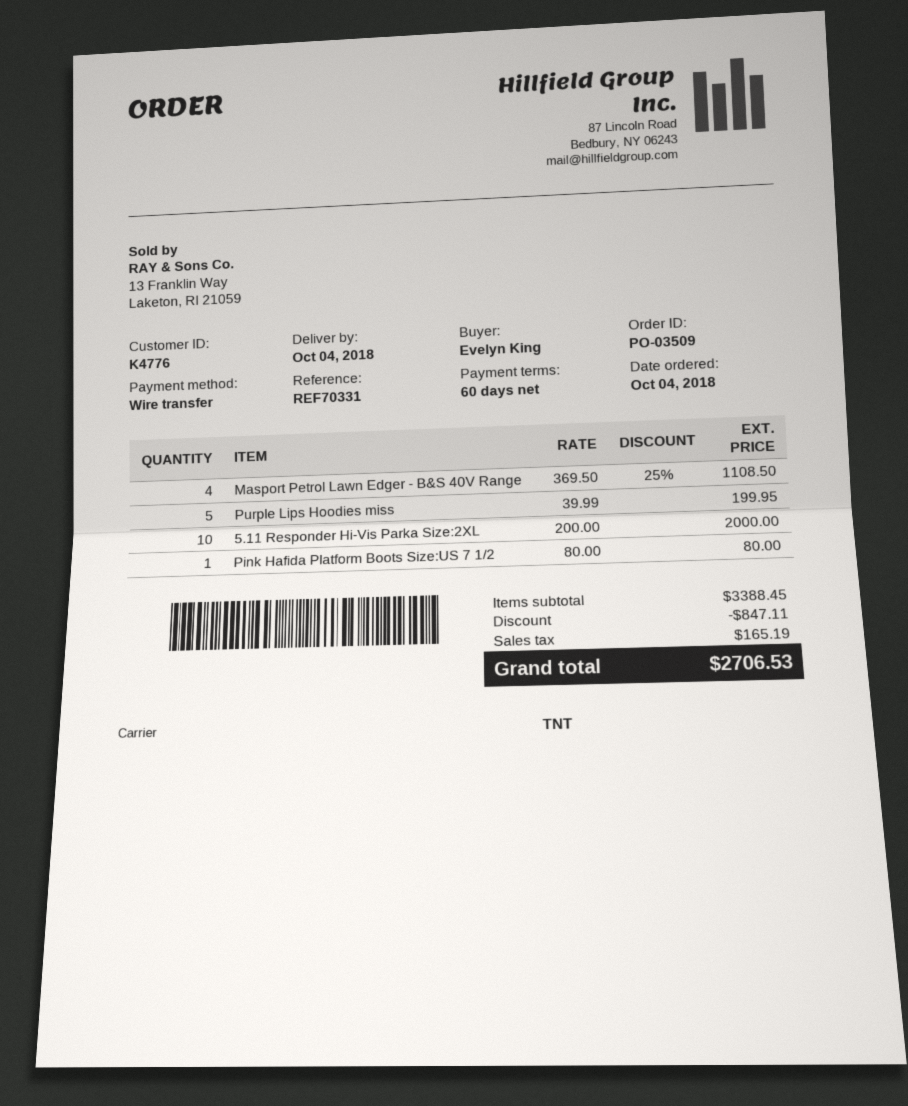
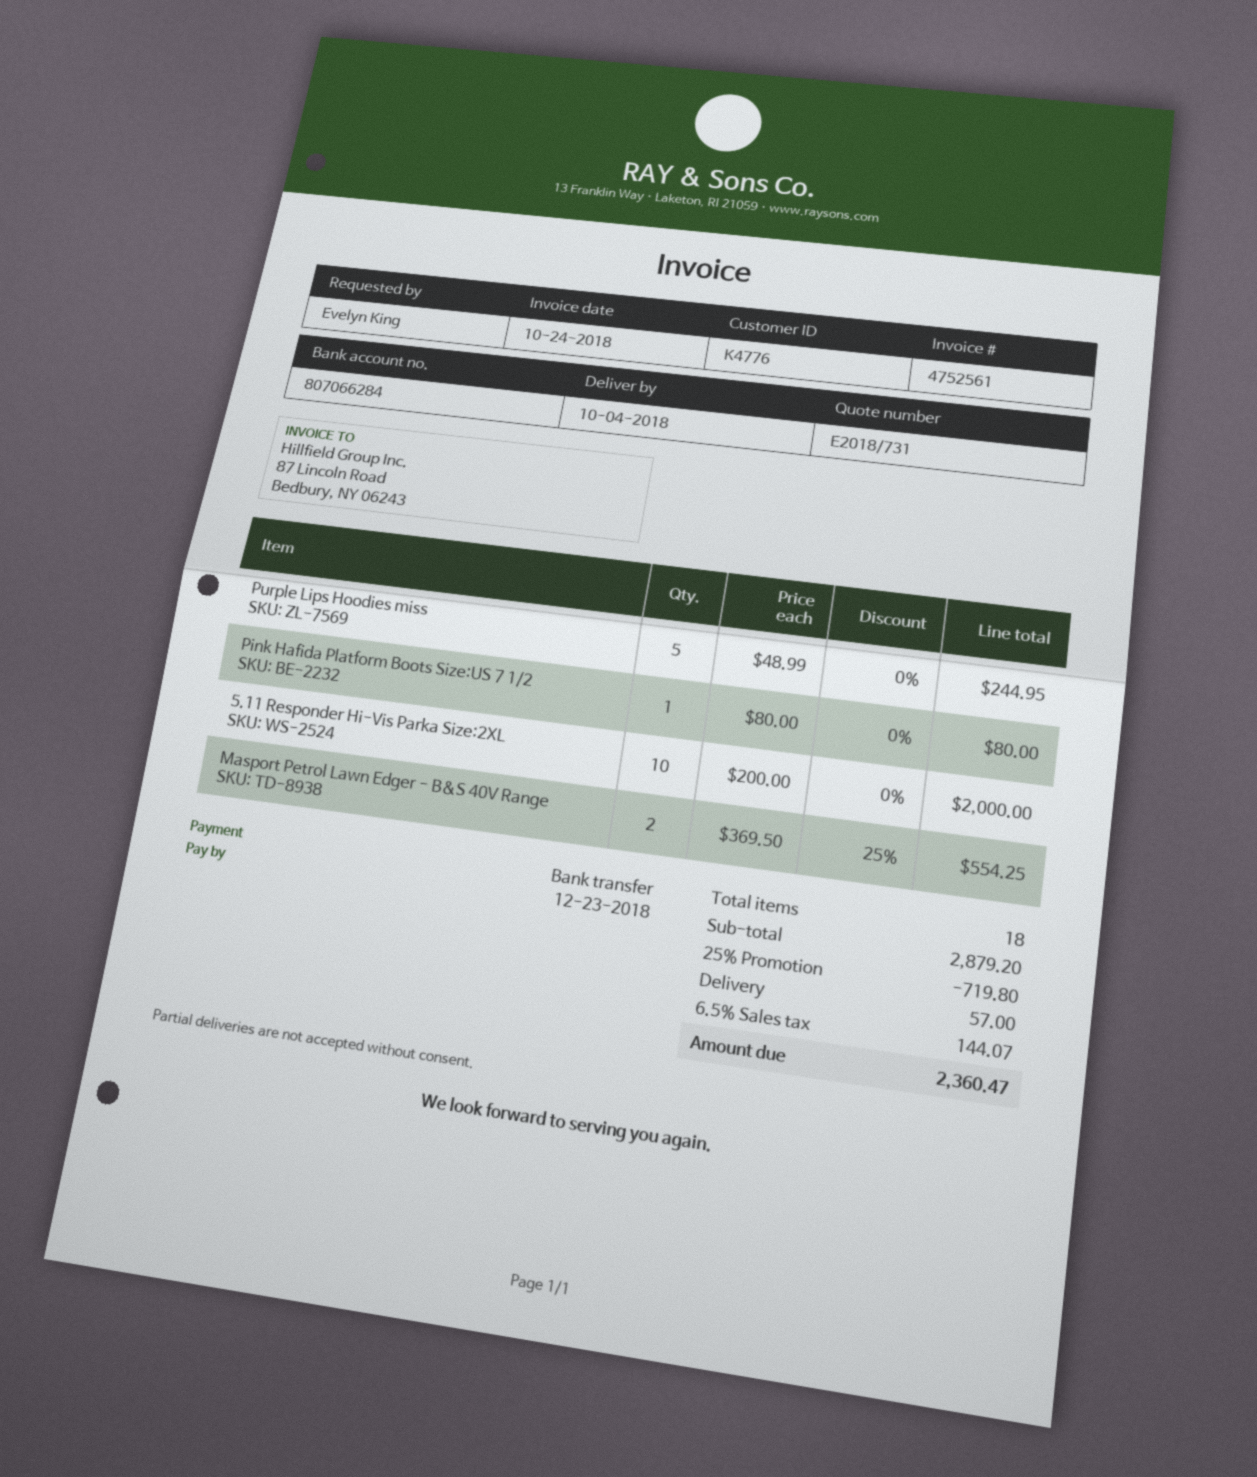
Masport Petrol Lawn Edger - B&S 40V Range: 4 x 369.50 - 25% = 1108.50 -> 2 x 369.50 - 25% = 554.25
Purple Lips Hoodies miss: 5 x 39.99 = 199.95 -> 5 x 48.99 = 244.95
subtotal: 3388.45 -> 2879.20
discount: 847.11 -> 719.80
shipping: none -> 57.00
tax: 165.19 -> 144.07
total: 2706.53 -> 2360.47

